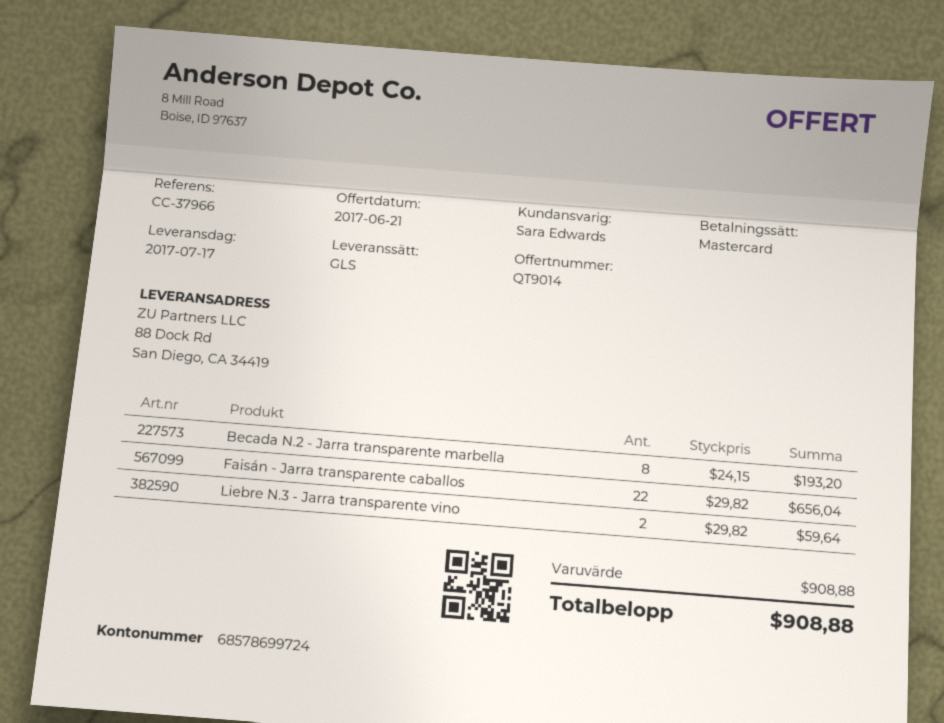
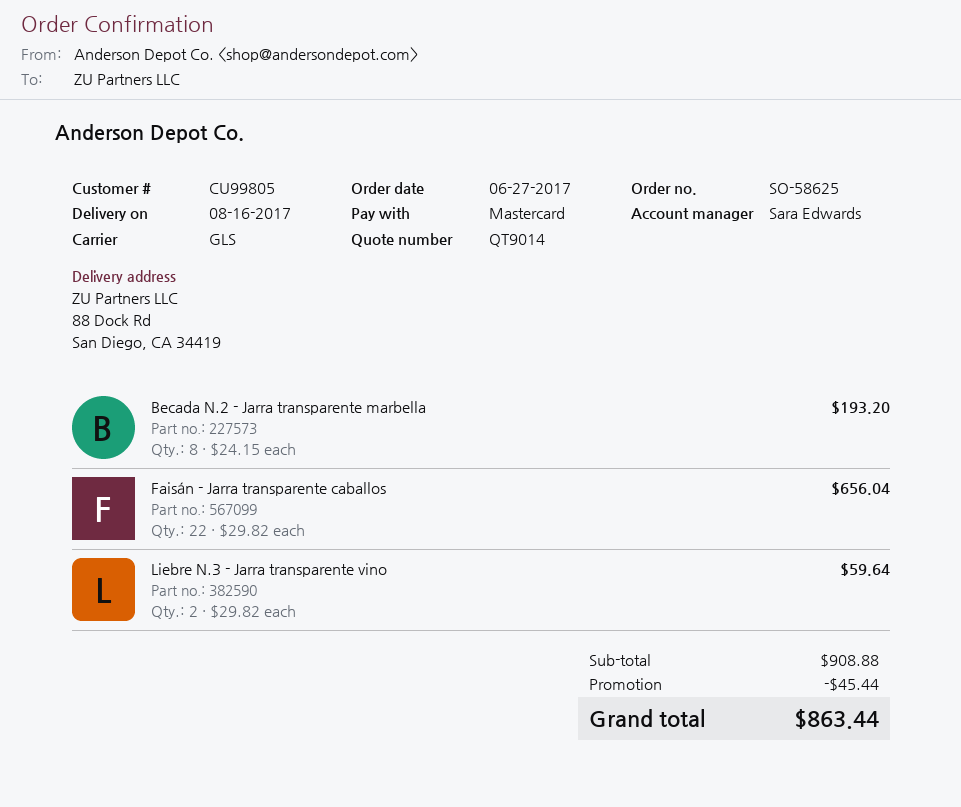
delivery date: 2017-07-17 -> 2017-08-16
discount: none -> 45.44
total: 908.88 -> 863.44

